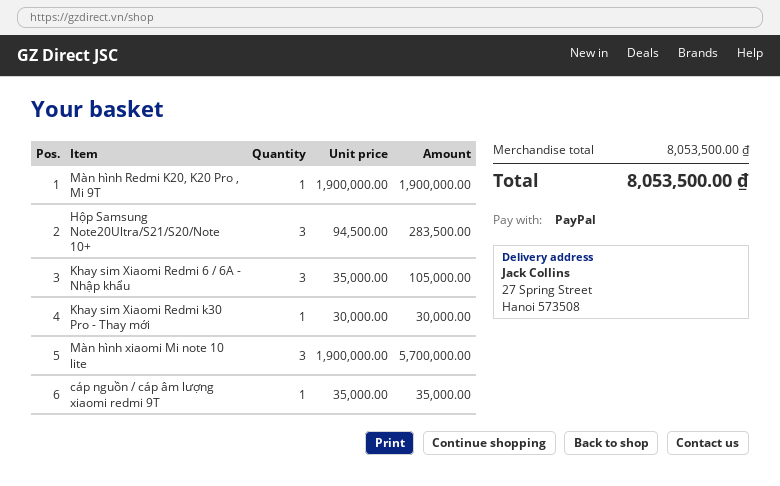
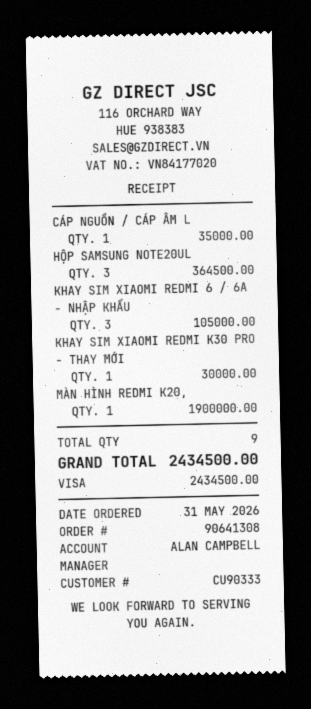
payment method: PayPal -> Visa
Hộp Samsung Note20Ultra/S21/S20/Note 10+: 3 for 283500.00 -> 3 for 364500.00
Màn hình xiaomi Mi note 10 lite: 3 for 5700000.00 -> none
total: 8053500.00 -> 2434500.00

